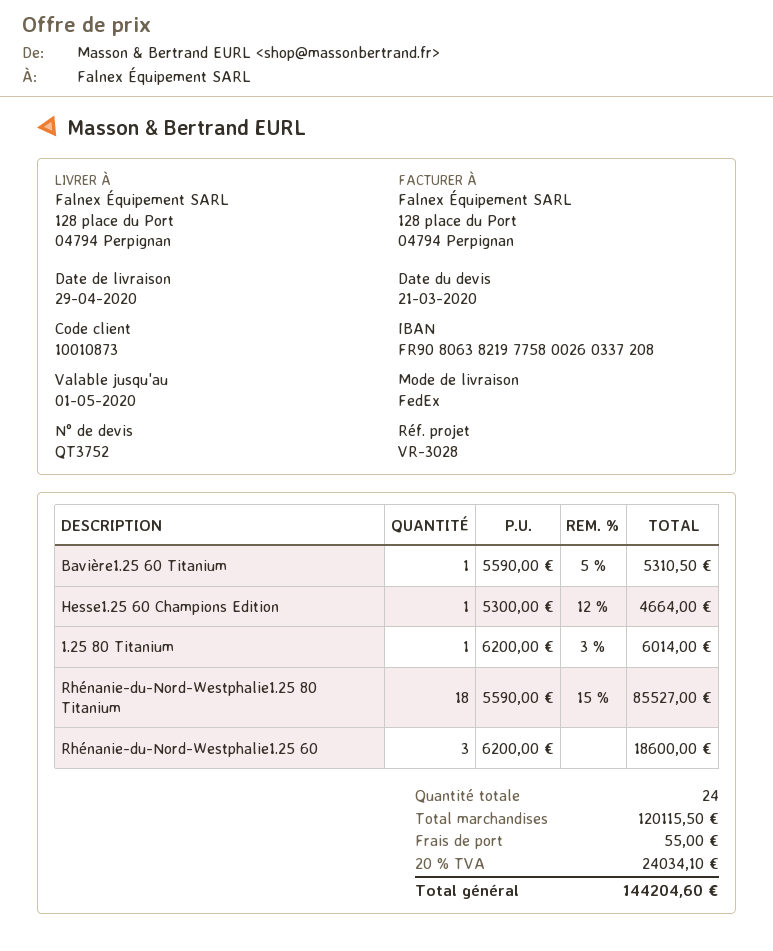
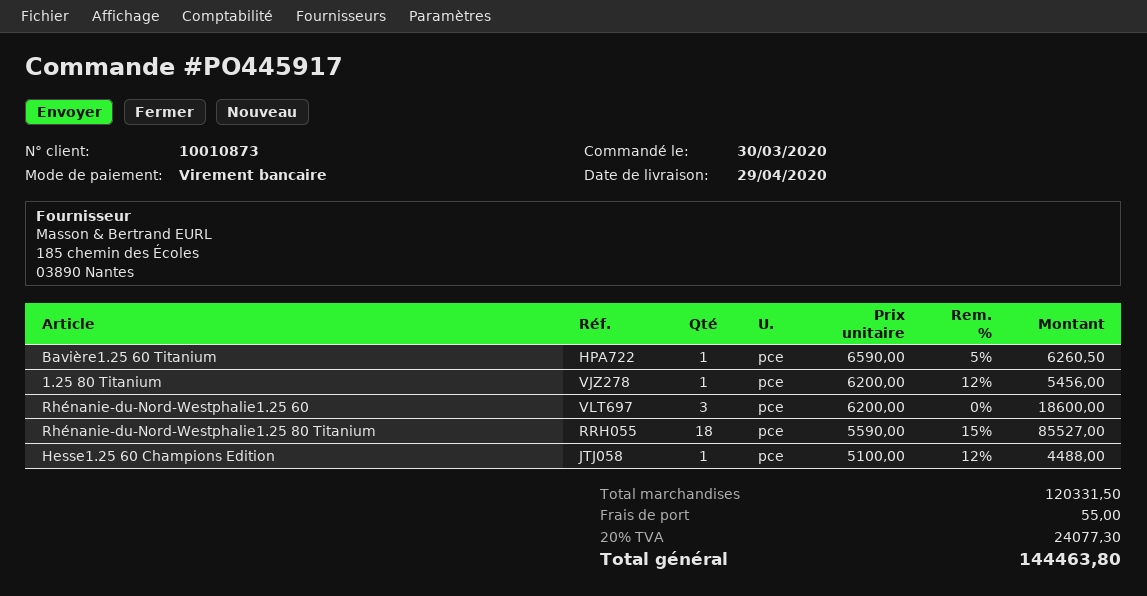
Bavière1.25 60 Titanium: 1 x 5590.00 - 5% = 5310.50 -> 1 x 6590.00 - 5% = 6260.50
Hesse1.25 60 Champions Edition: 1 x 5300.00 - 12% = 4664.00 -> 1 x 5100.00 - 12% = 4488.00
1.25 80 Titanium: 1 x 6200.00 - 3% = 6014.00 -> 1 x 6200.00 - 12% = 5456.00
subtotal: 120115.50 -> 120331.50
tax: 20% = 24034.10 -> 20% = 24077.30
total: 144204.60 -> 144463.80

